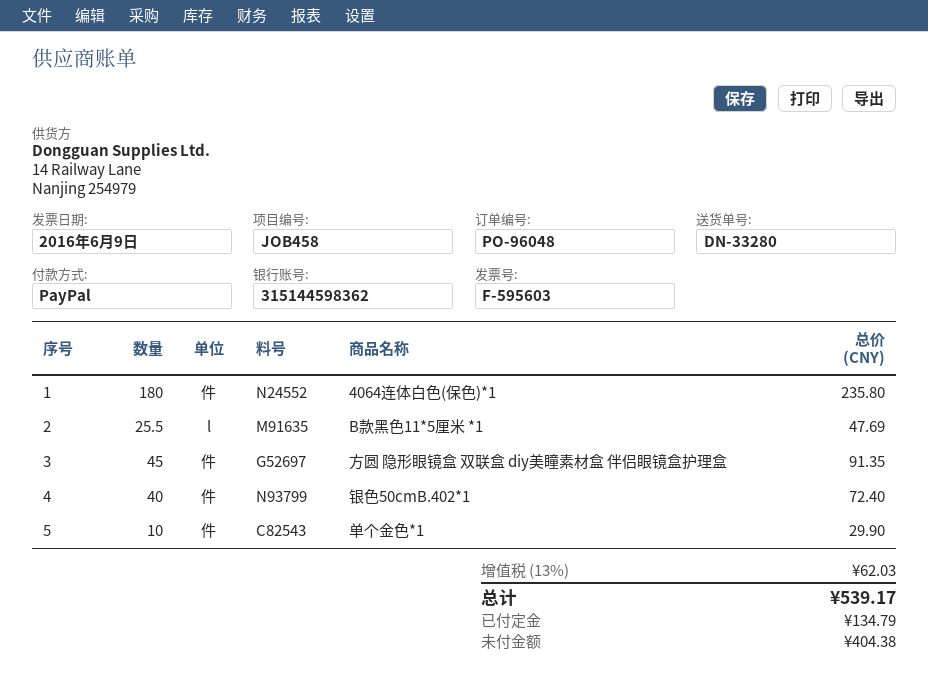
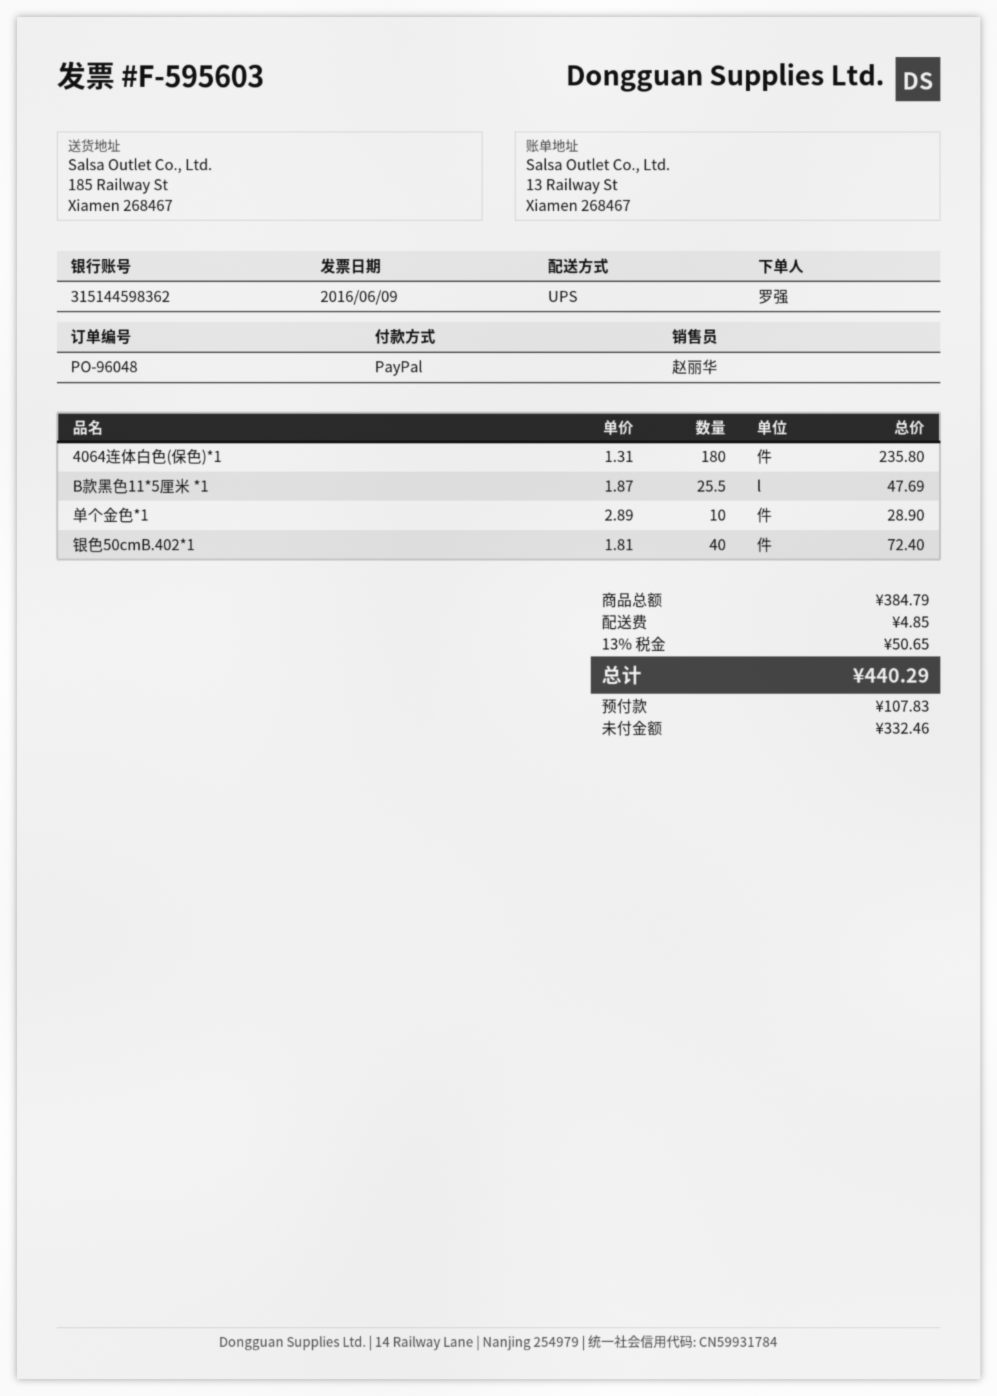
方圆 隐形眼镜盒 双联盒 diy美瞳素材盒 伴侣眼镜盒护理盒: 45 for 91.35 -> none
单个金色*1: 10 for 29.90 -> 10 for 28.90
shipping: none -> 4.85
tax: 13% = 62.03 -> 13% = 50.65
total: 539.17 -> 440.29
deposit: 134.79 -> 107.83
balance: 404.38 -> 332.46

